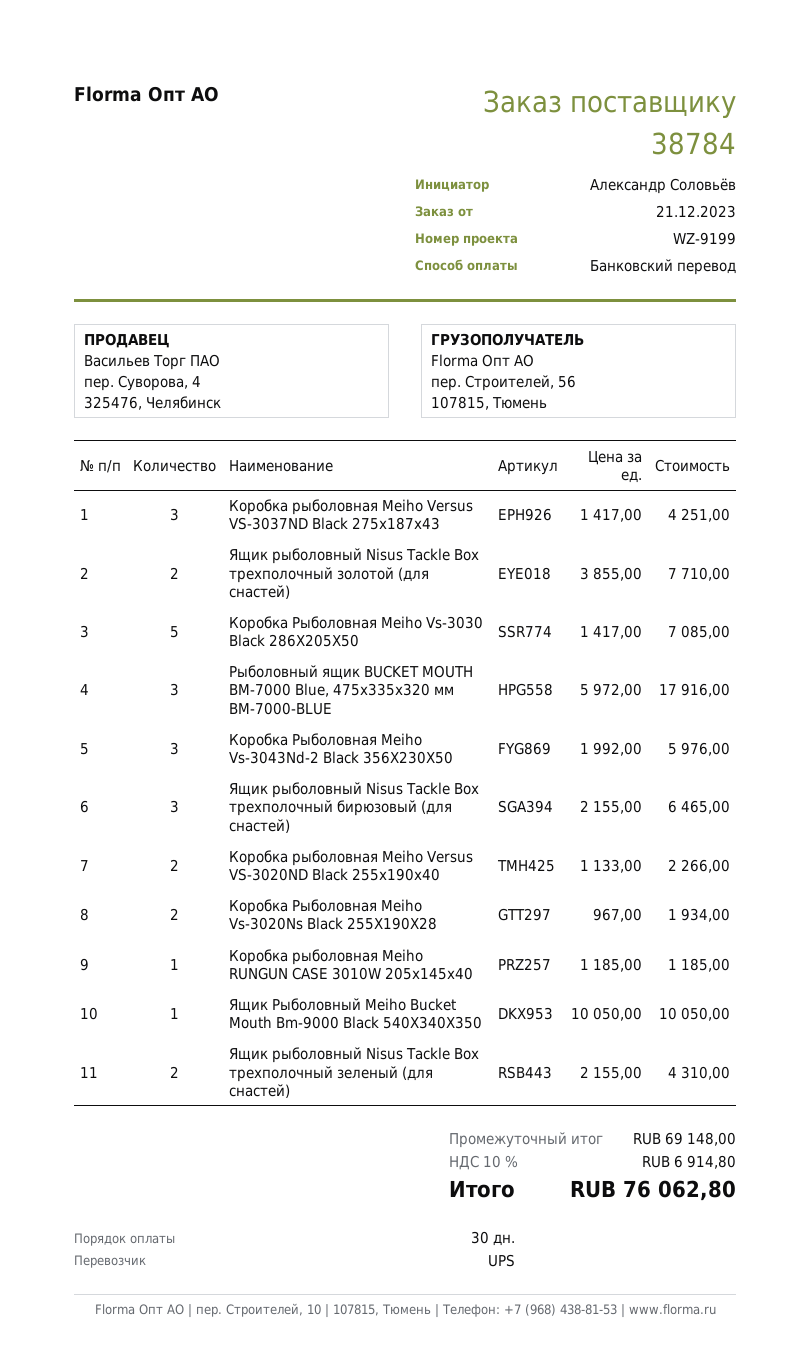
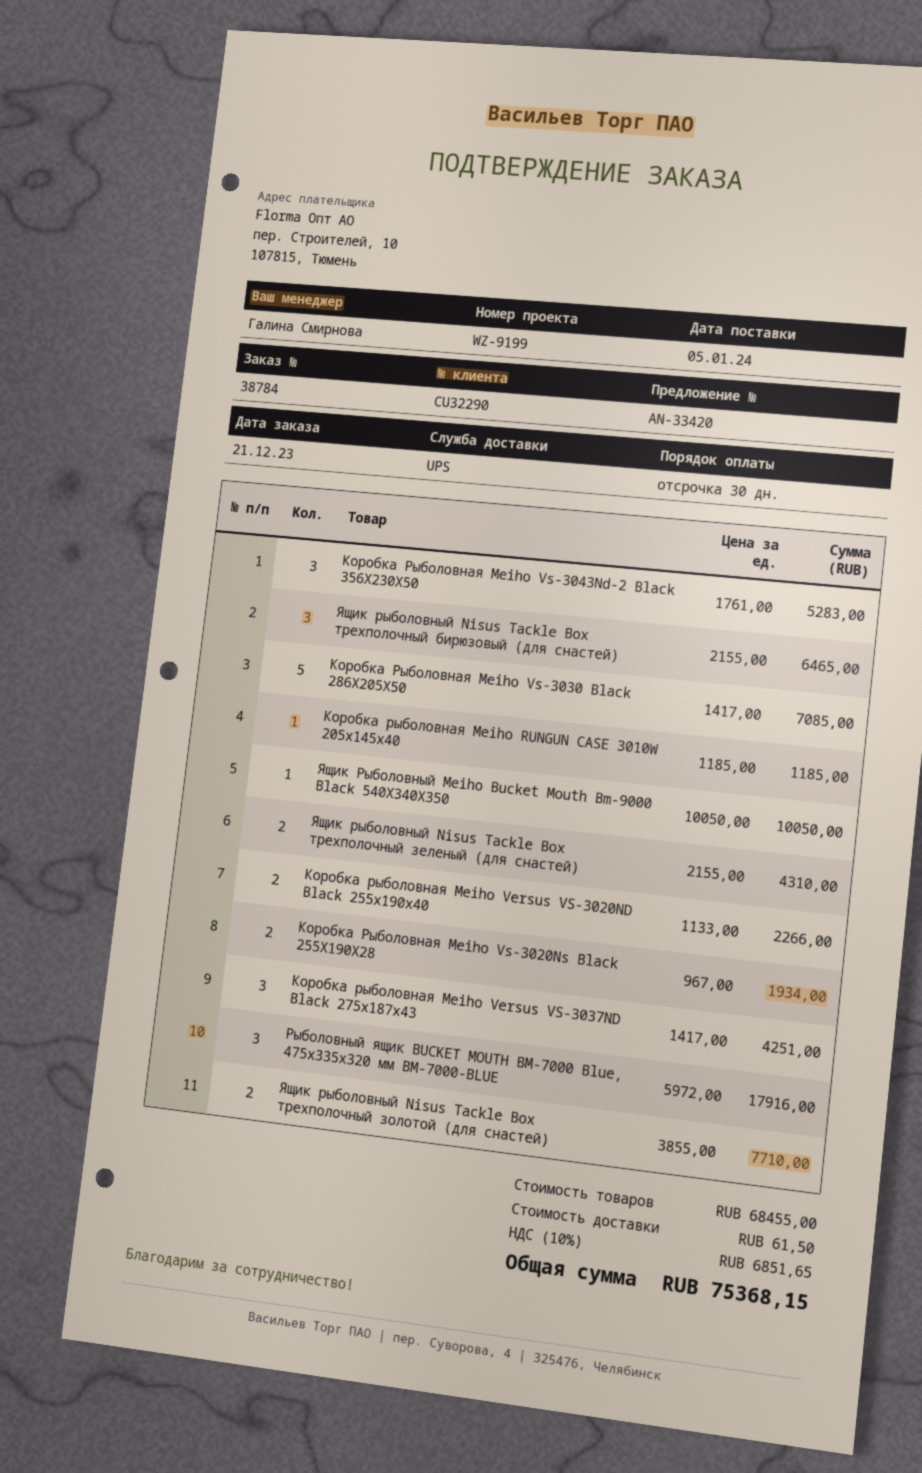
Коробка Рыболовная Meiho Vs-3043Nd-2 Black 356X230X50: 3 x 1992.00 = 5976.00 -> 3 x 1761.00 = 5283.00
subtotal: 69148.00 -> 68455.00
shipping: none -> 61.50
tax: 10% = 6914.80 -> 10% = 6851.65
total: 76062.80 -> 75368.15

